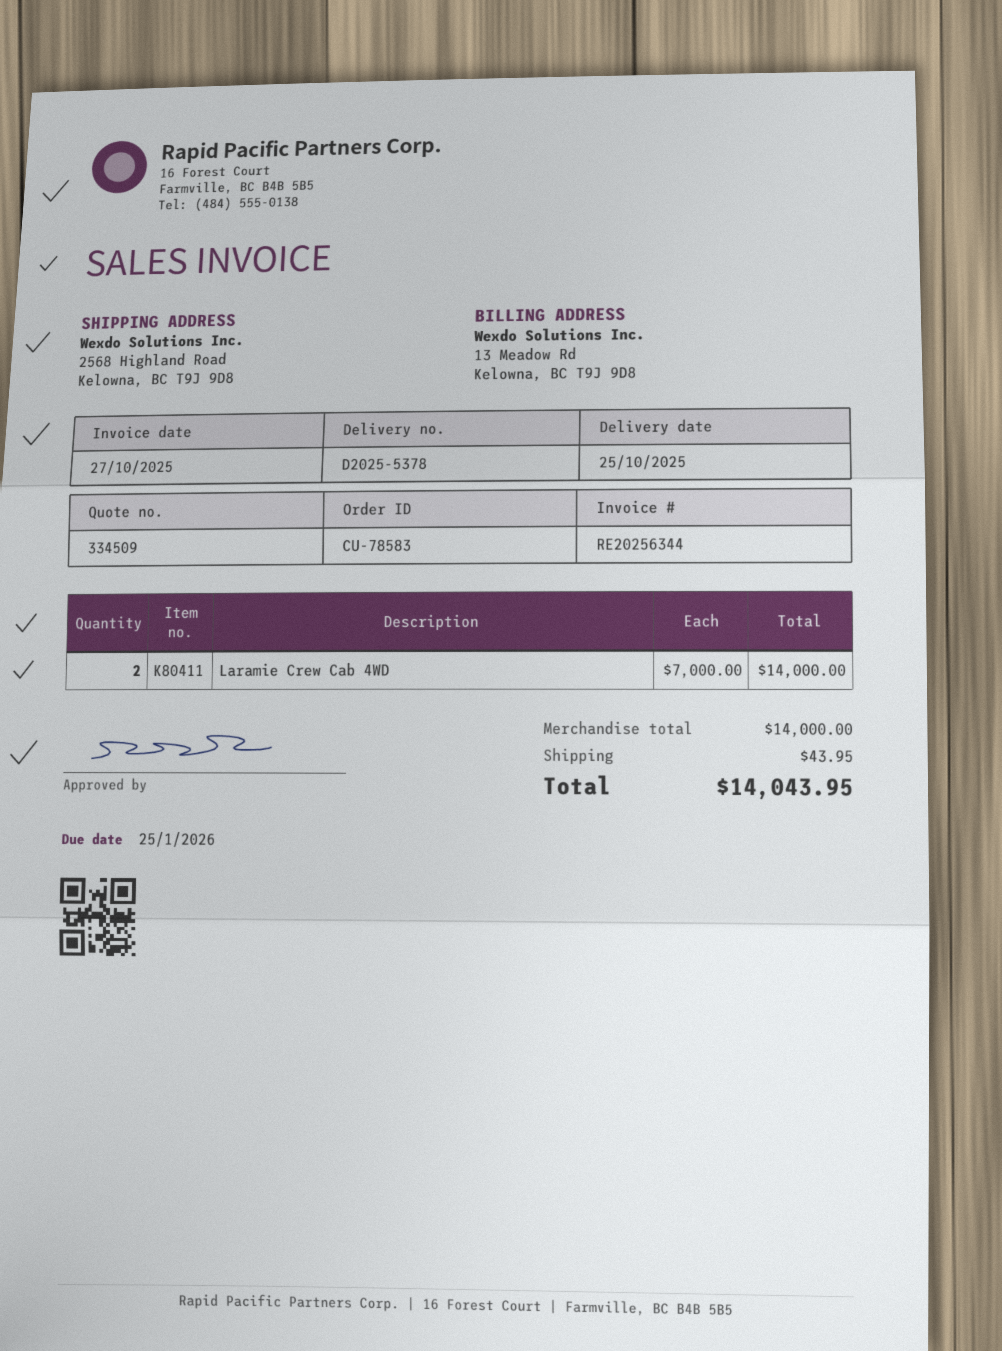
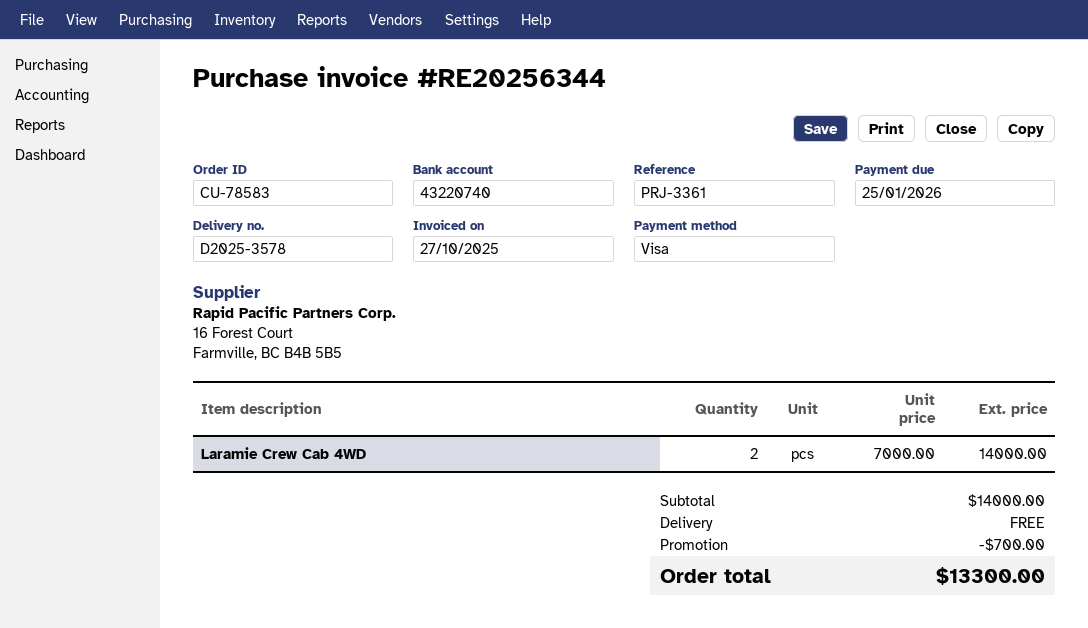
delivery note number: D2025-5378 -> D2025-3578
discount: none -> 700.00
shipping: 43.95 -> 0.00
total: 14043.95 -> 13300.00

